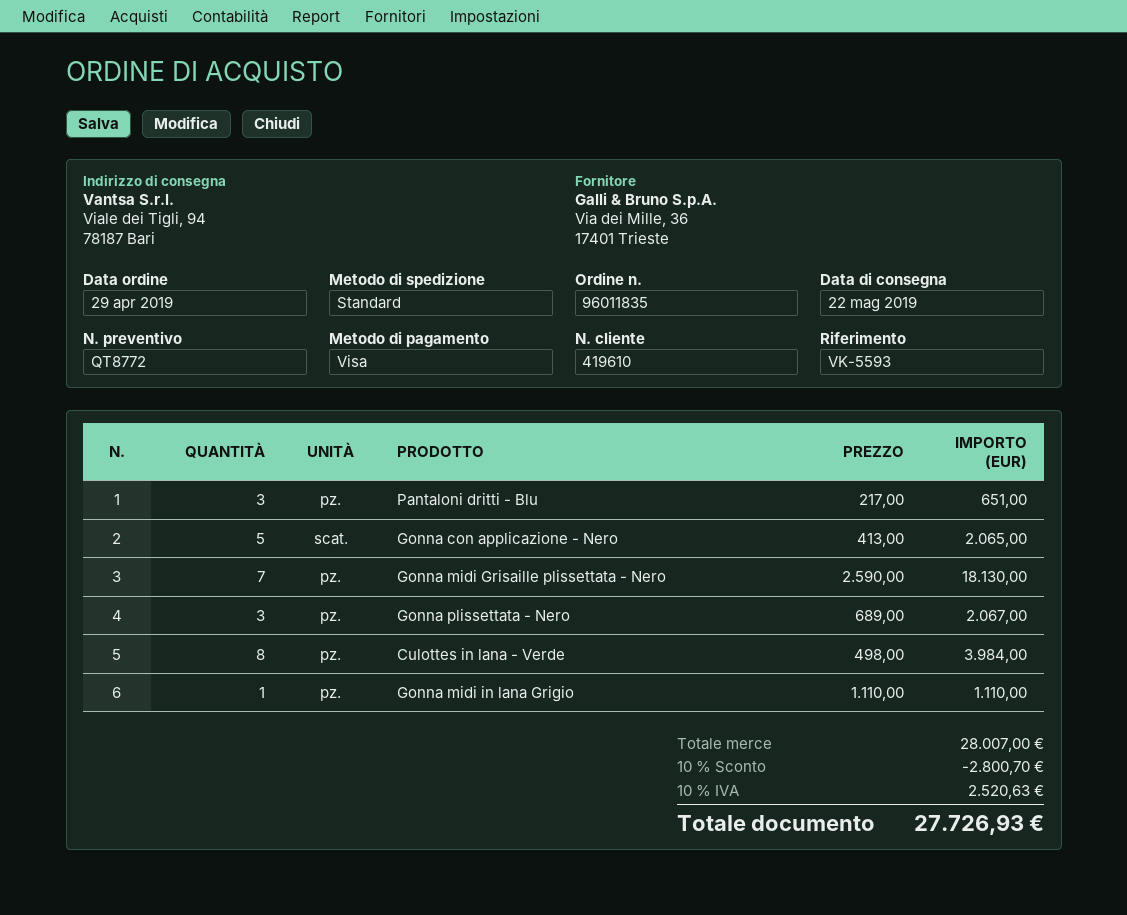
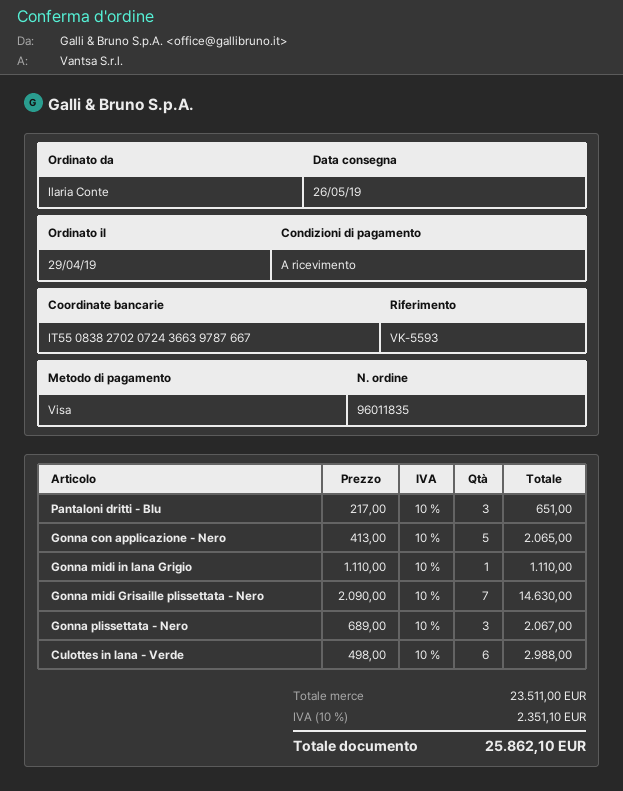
delivery date: 2019-05-22 -> 2019-05-26
Gonna midi Grisaille plissettata - Nero: 7 x 2590.00 = 18130.00 -> 7 x 2090.00 = 14630.00
Culottes in lana - Verde: 8 x 498.00 = 3984.00 -> 6 x 498.00 = 2988.00
subtotal: 28007.00 -> 23511.00
discount: 10% = 2800.70 -> none
tax: 10% = 2520.63 -> 10% = 2351.10
total: 27726.93 -> 25862.10

